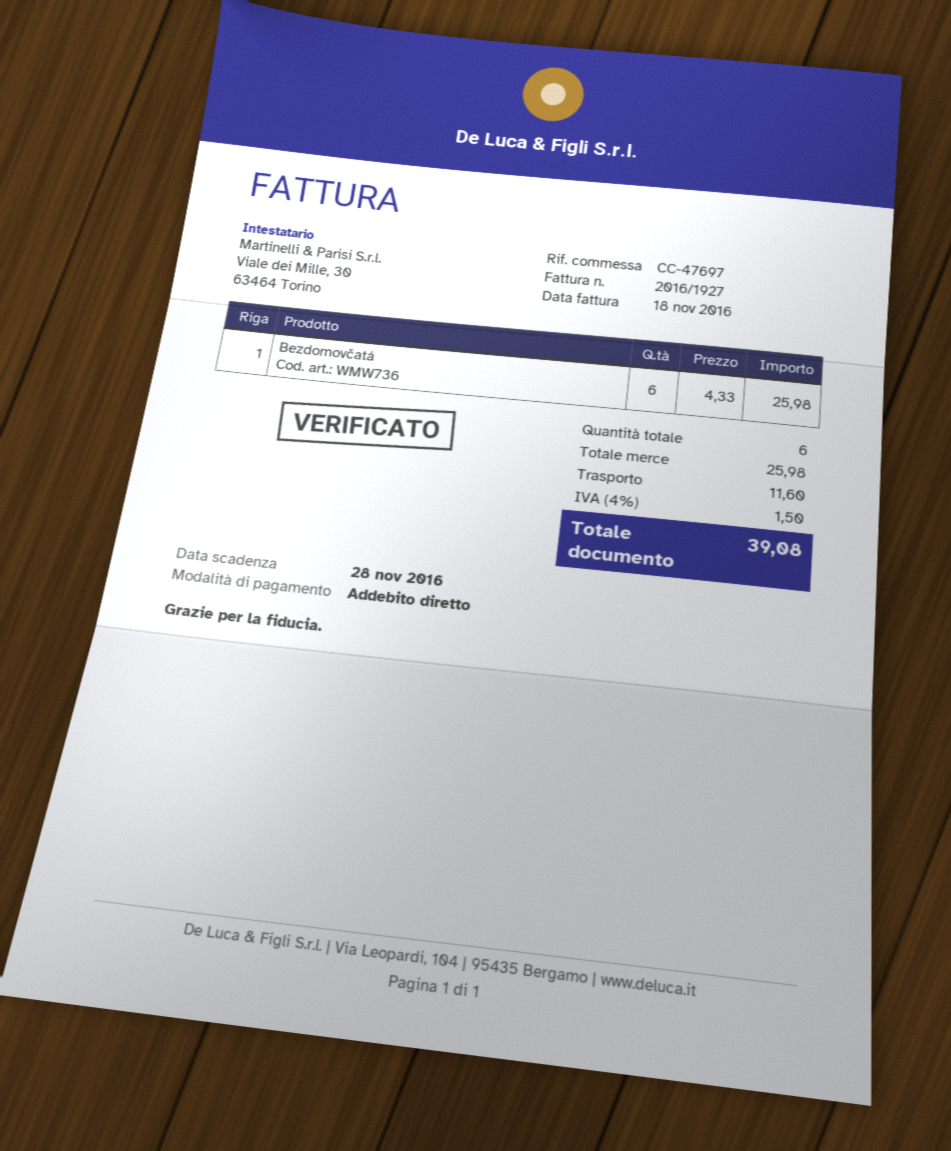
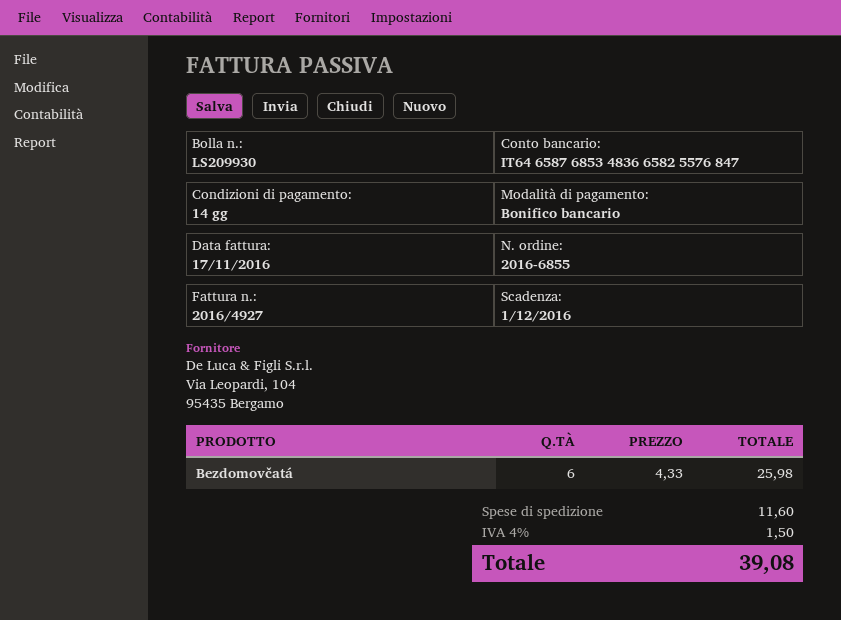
invoice number: 2016/1927 -> 2016/4927
invoice date: 2016-11-18 -> 2016-11-17
due date: 2016-11-28 -> 2016-12-01
payment method: direct debit -> bank transfer

